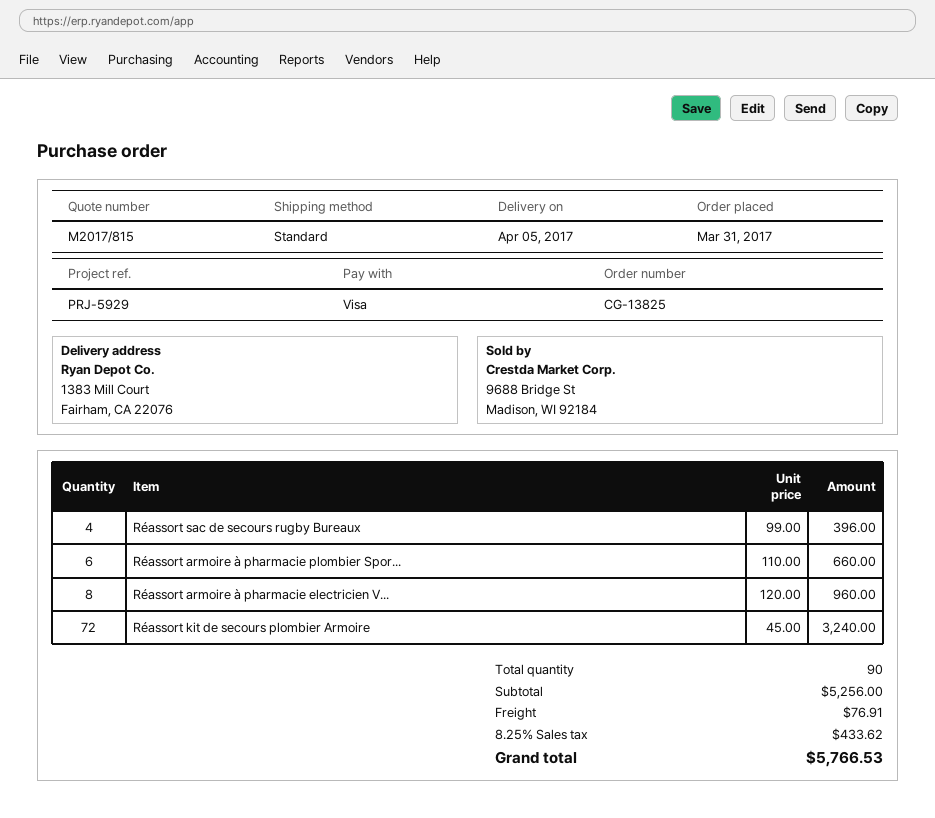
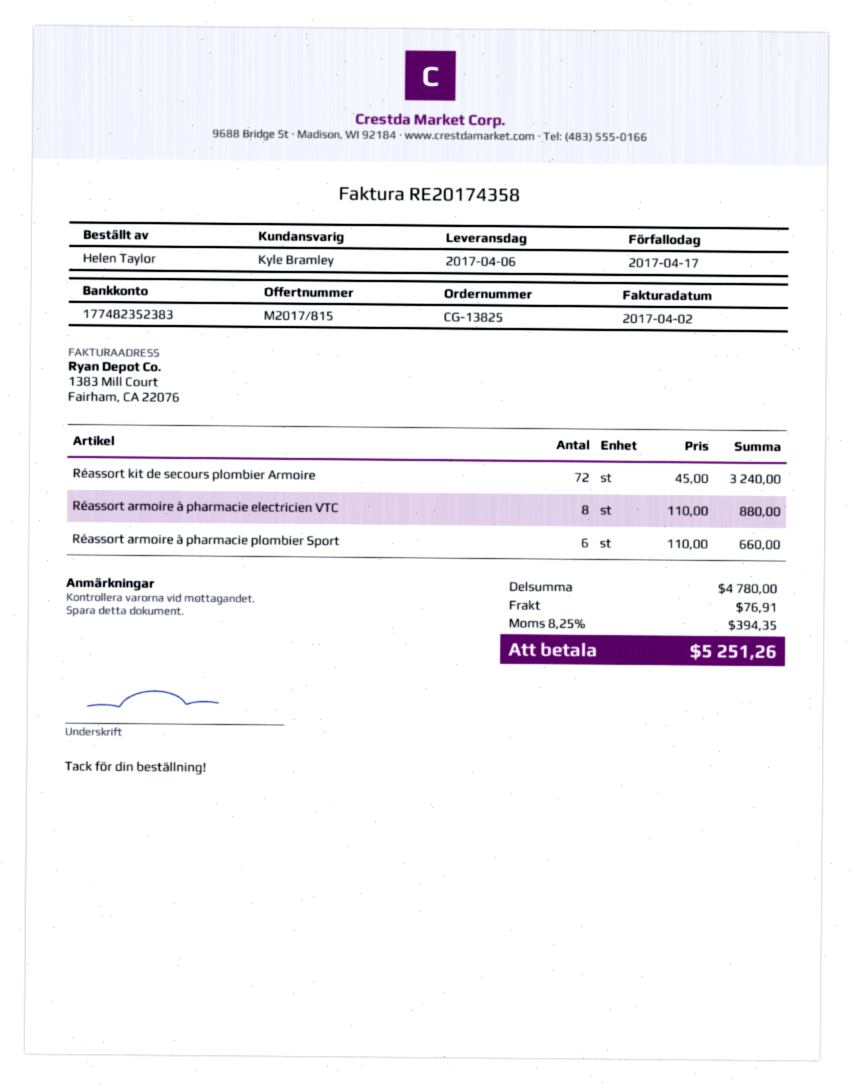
delivery date: 2017-04-05 -> 2017-04-06
Réassort sac de secours rugby Bureaux: 4 x 99.00 = 396.00 -> none
Réassort armoire à pharmacie electricien V...: 8 x 120.00 = 960.00 -> 8 x 110.00 = 880.00
subtotal: 5256.00 -> 4780.00
tax: 8.25% = 433.62 -> 8.25% = 394.35
total: 5766.53 -> 5251.26

